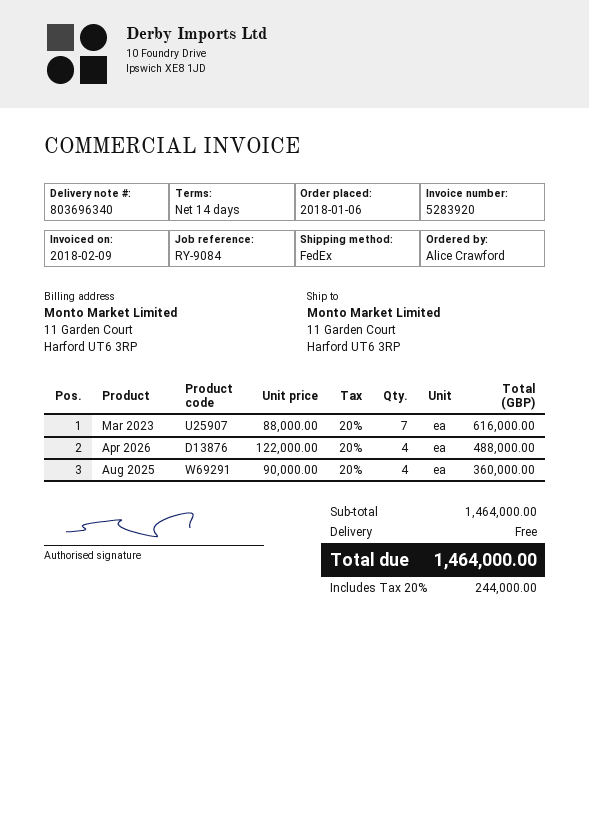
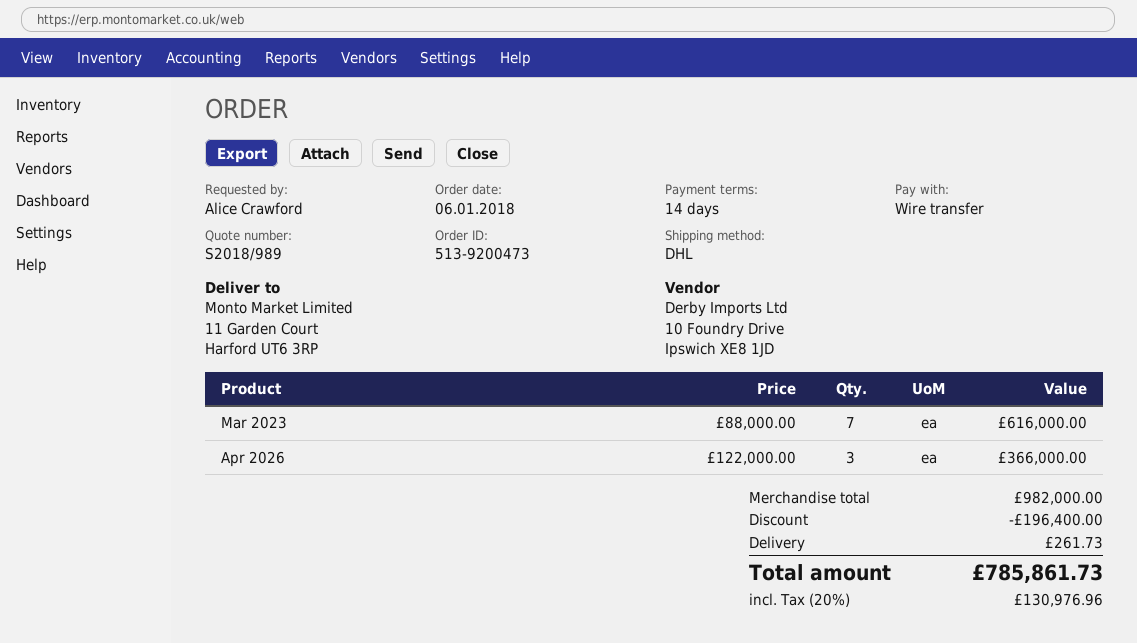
shipping method: FedEx -> DHL
Apr 2026: 4 x 122000.00 = 488000.00 -> 3 x 122000.00 = 366000.00
Aug 2025: 4 x 90000.00 = 360000.00 -> none
subtotal: 1464000.00 -> 982000.00
discount: none -> 196400.00
shipping: 0.00 -> 261.73
tax: 20% = 244000.00 -> 20% = 130976.96
total: 1464000.00 -> 785861.73

